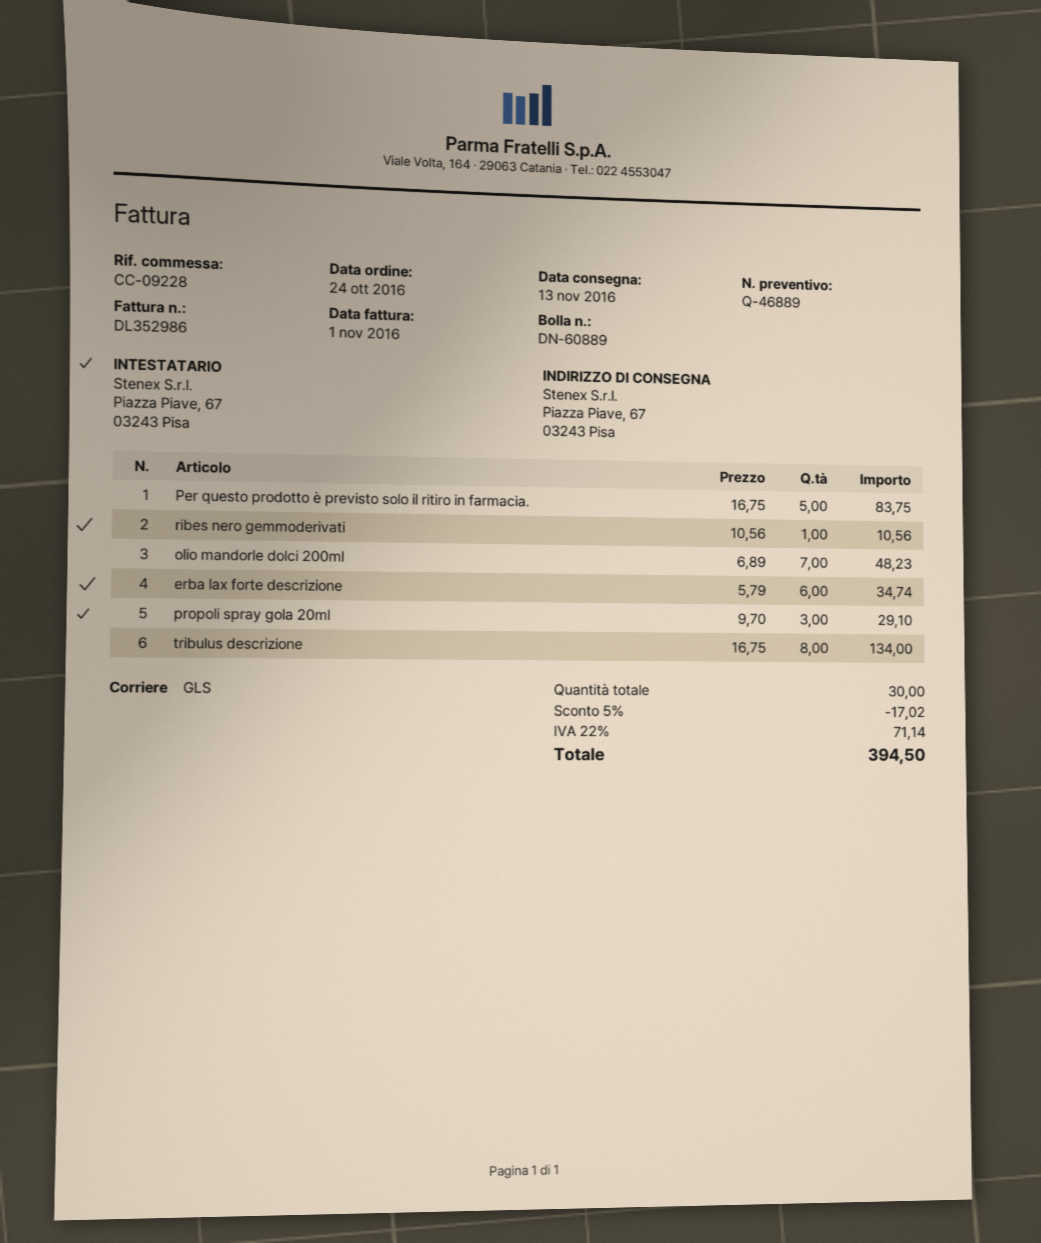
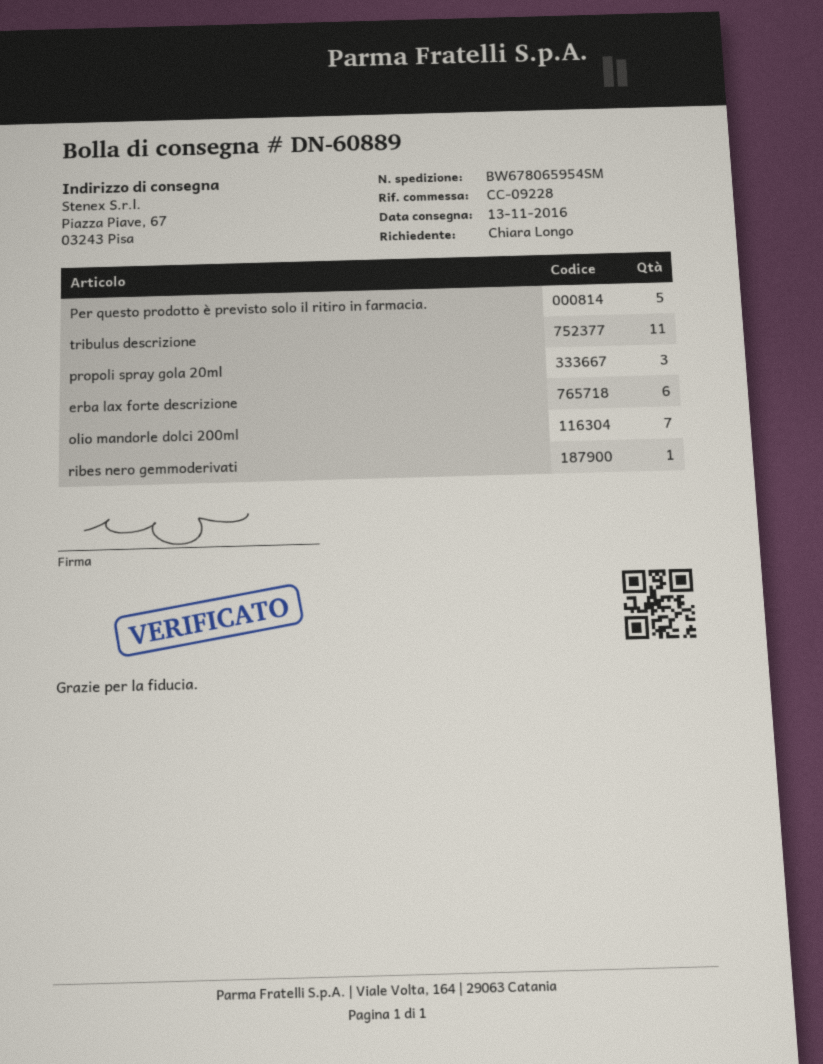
tribulus descrizione: 8 -> 11

